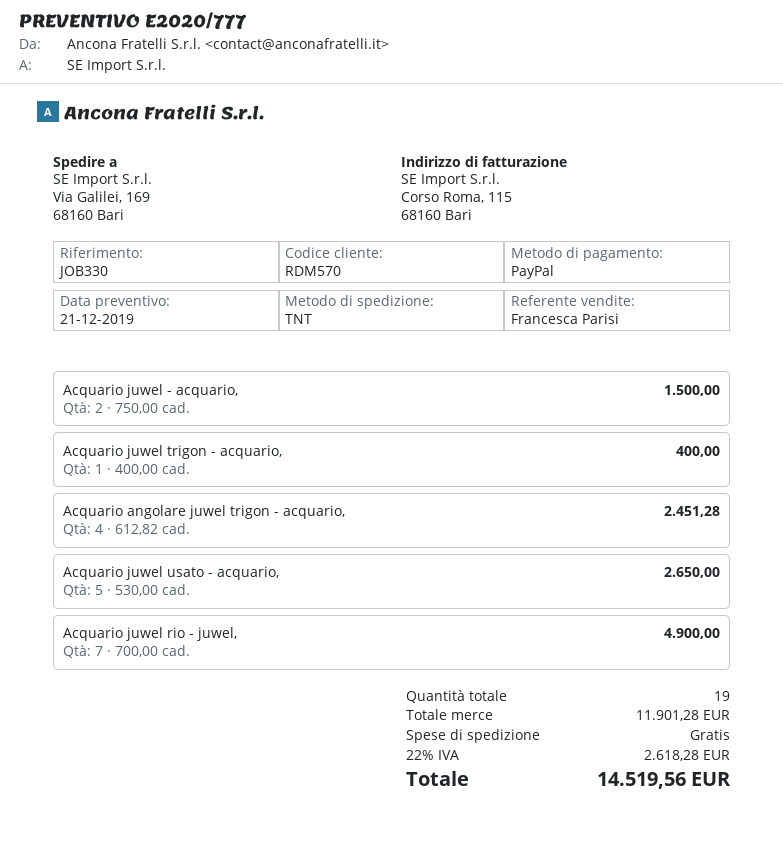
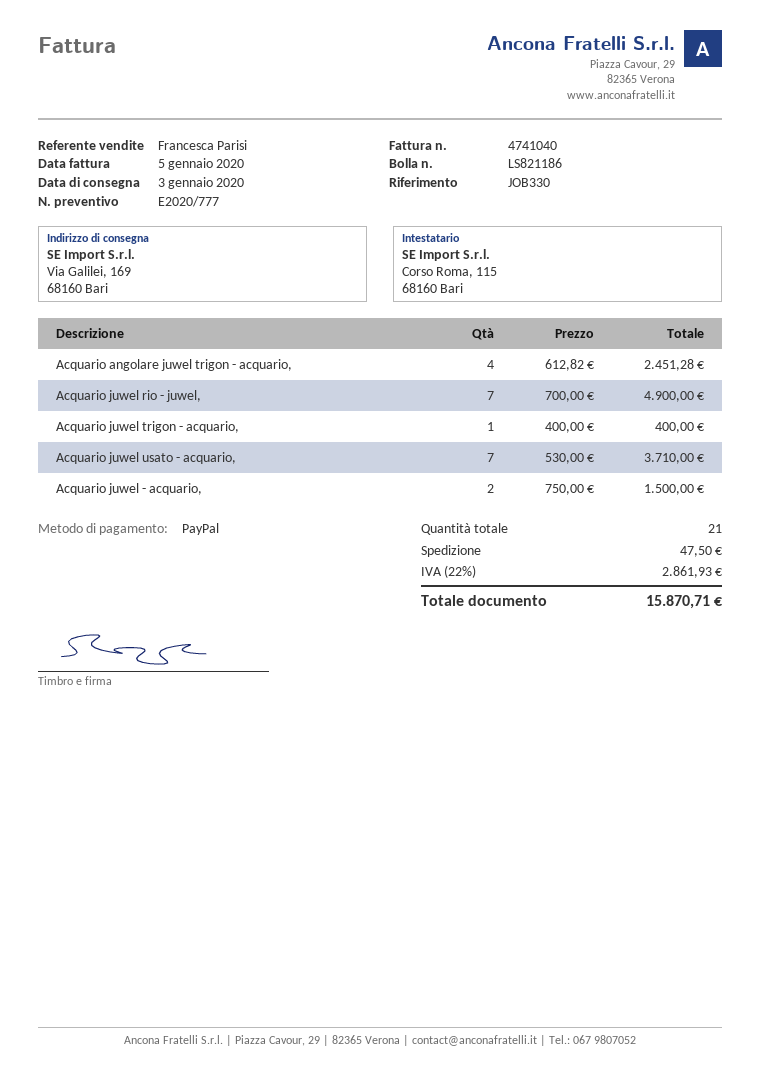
Acquario juwel usato - acquario,: 5 x 530.00 = 2650.00 -> 7 x 530.00 = 3710.00
total quantity: 19 -> 21
shipping: 0.00 -> 47.50
tax: 22% = 2618.28 -> 22% = 2861.93
total: 14519.56 -> 15870.71

